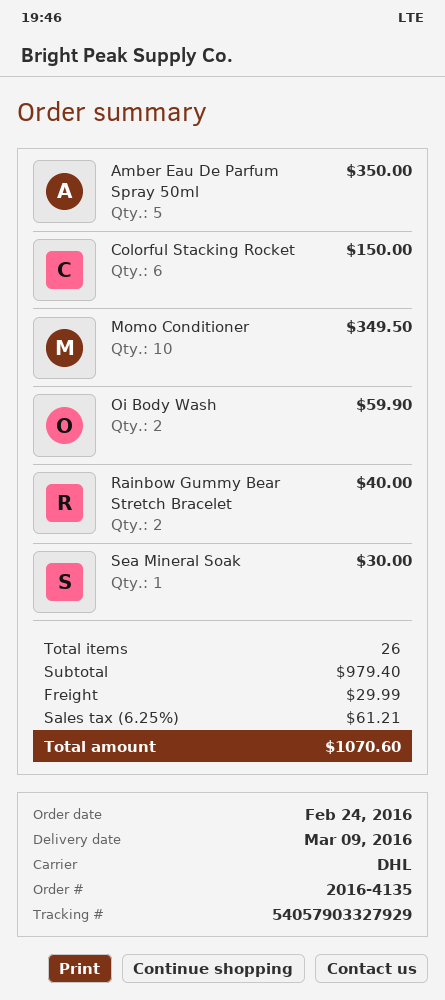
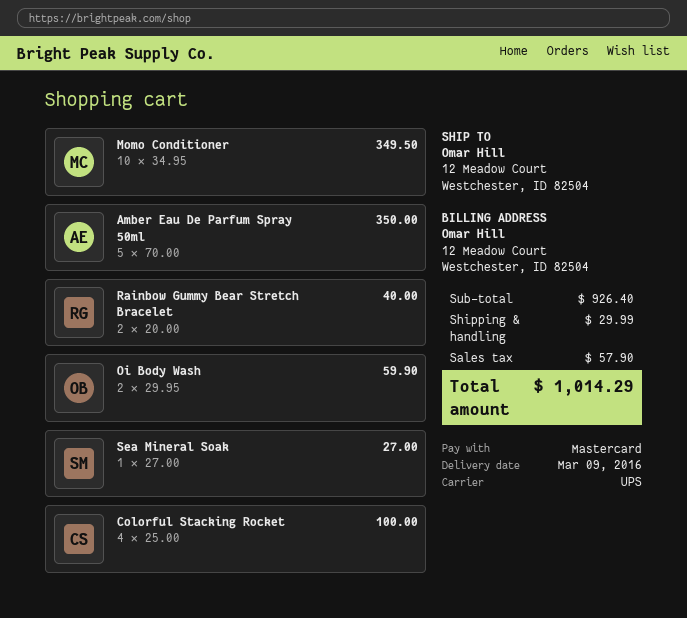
shipping method: DHL -> UPS
Colorful Stacking Rocket: 6 for 150.00 -> 4 for 100.00
Sea Mineral Soak: 1 for 30.00 -> 1 for 27.00
subtotal: 979.40 -> 926.40
tax: 61.21 -> 57.90
total: 1070.60 -> 1014.29

